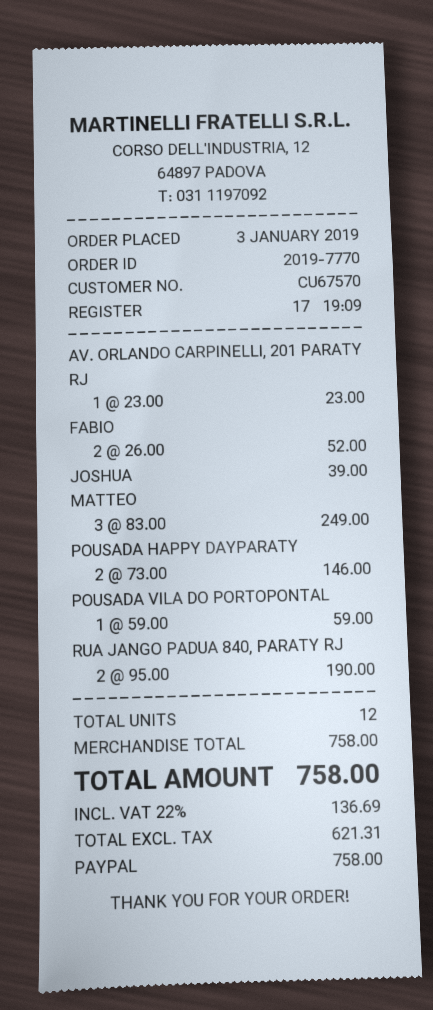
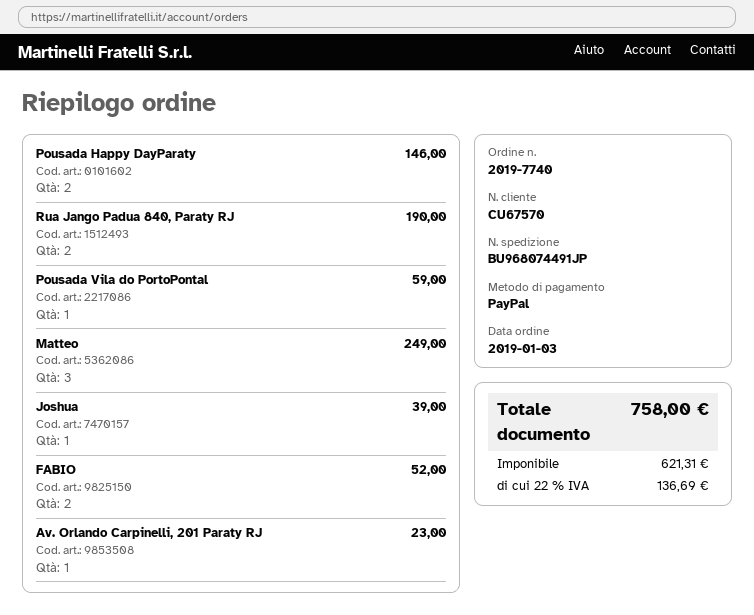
order number: 2019-7770 -> 2019-7740

